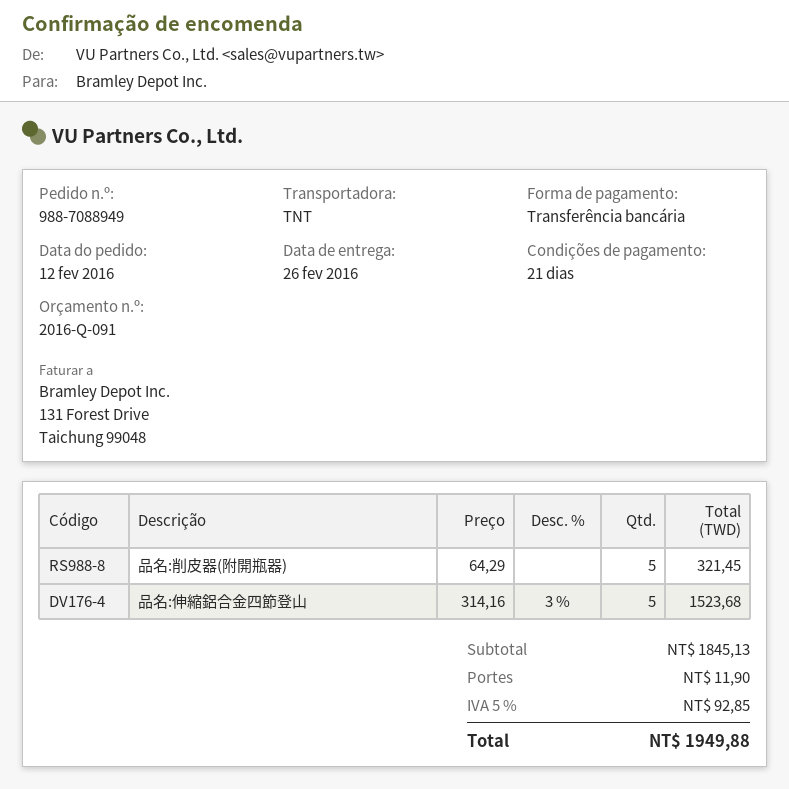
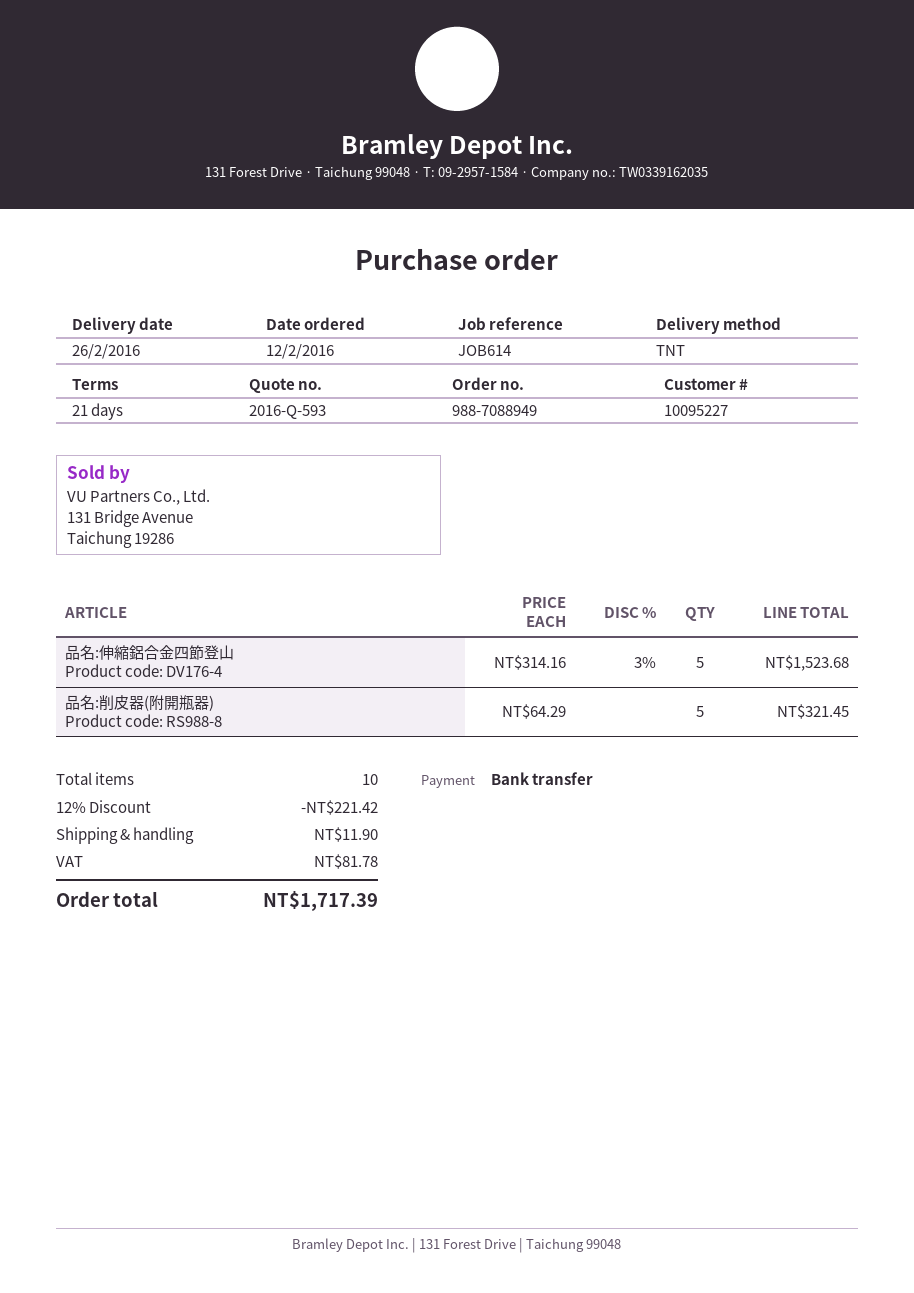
quote number: 2016-Q-091 -> 2016-Q-593
discount: none -> 12% = 221.42
tax: 92.85 -> 81.78
total: 1949.88 -> 1717.39

